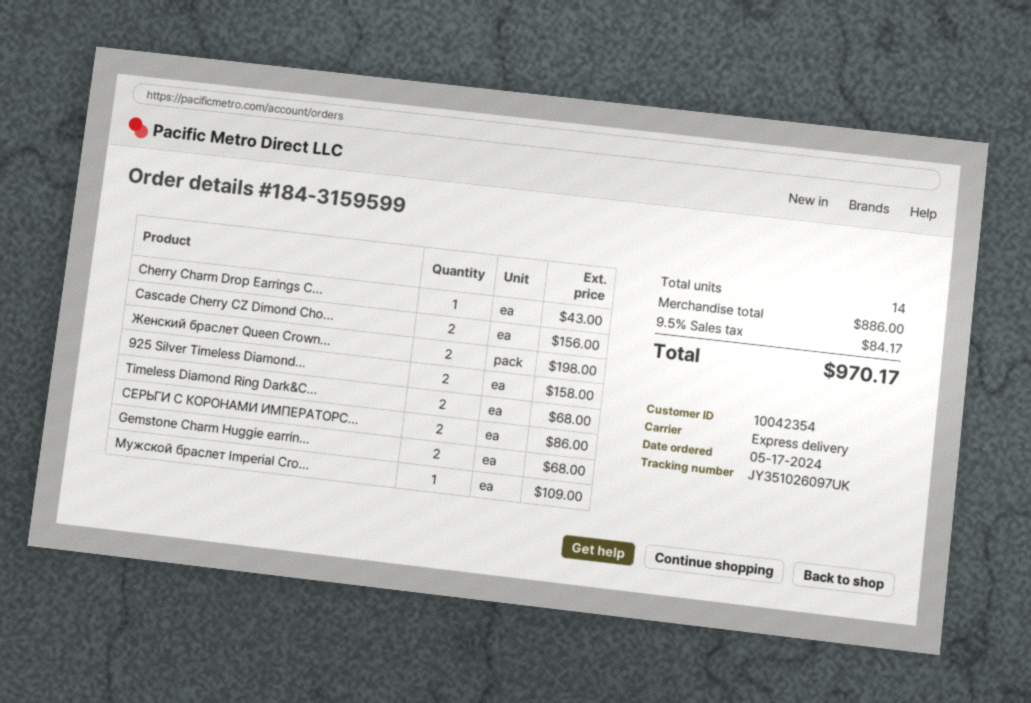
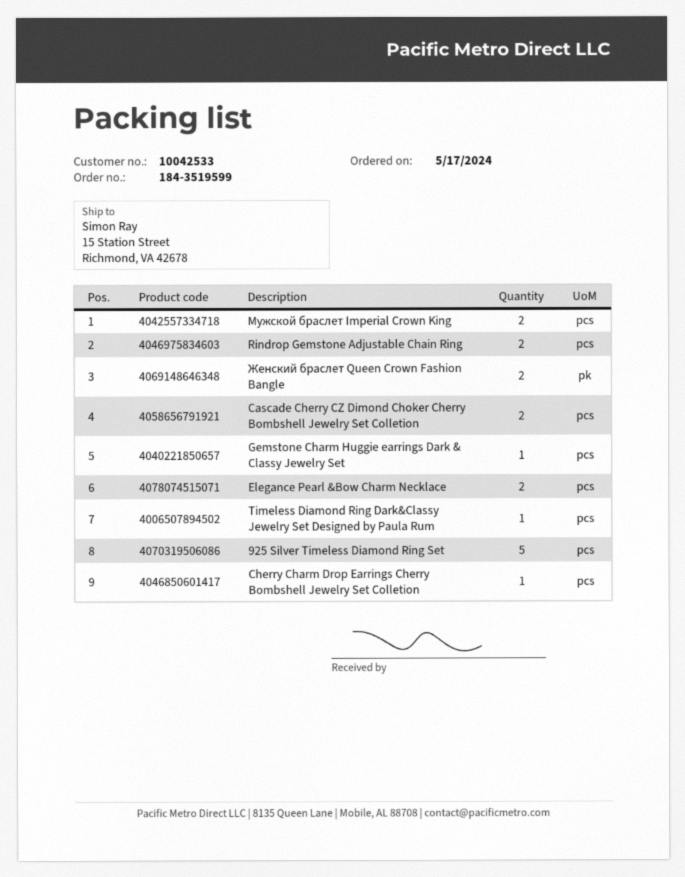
order number: 184-3159599 -> 184-3519599
customer number: 10042354 -> 10042533
925 Silver Timeless Diamond...: 2 -> 5
Timeless Diamond Ring Dark&C...: 2 -> 1
СЕРЬГИ С КОРОНАМИ ИМПЕРАТОРС...: 2 -> none
Gemstone Charm Huggie earrin...: 2 -> 1
Мужской браслет Imperial Cro...: 1 -> 2
Rindrop Gemstone Adjustable Chain Ring: none -> 2
Elegance Pearl &Bow Charm Necklace: none -> 2

